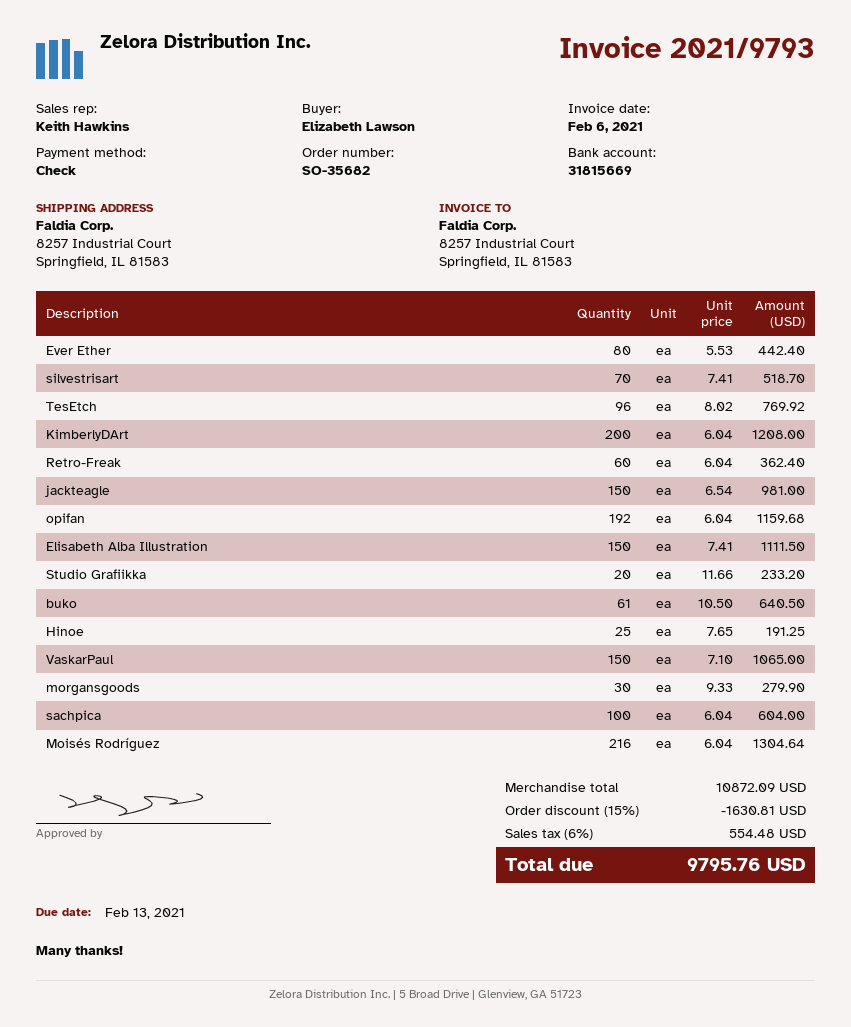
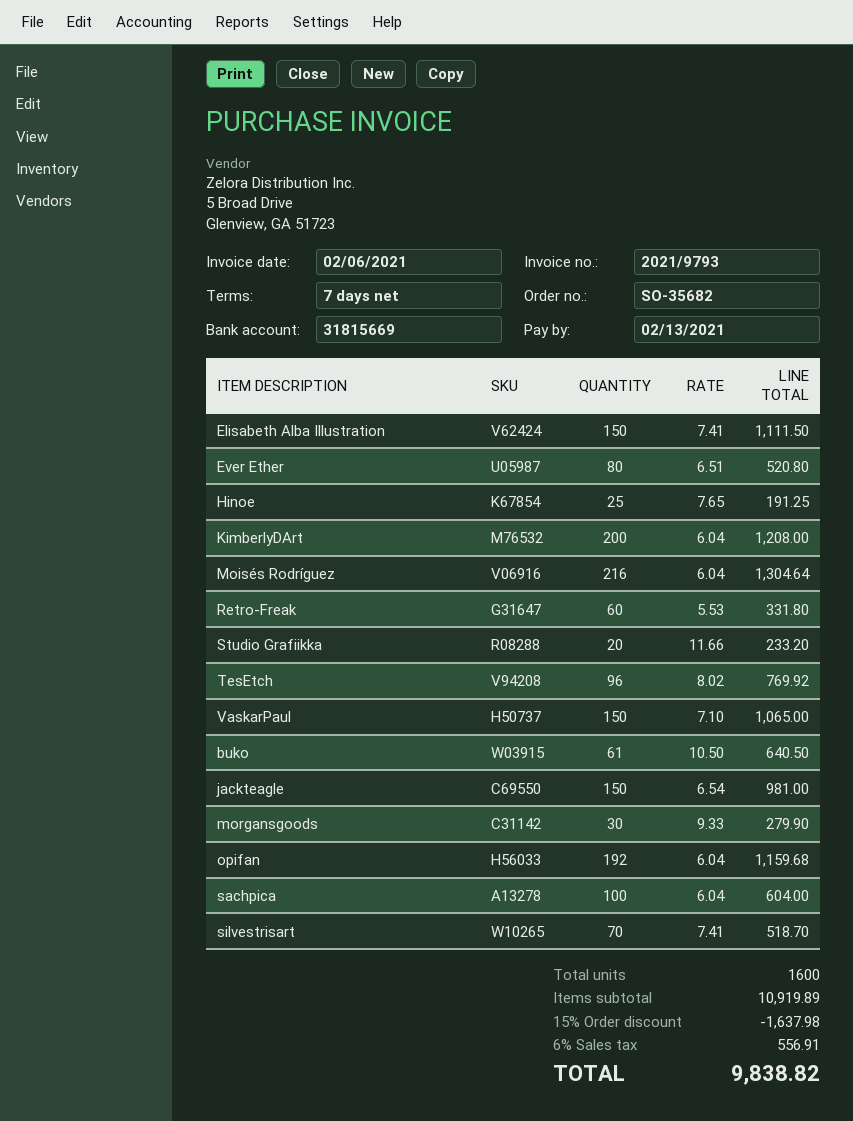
Ever Ether: 80 x 5.53 = 442.40 -> 80 x 6.51 = 520.80
Retro-Freak: 60 x 6.04 = 362.40 -> 60 x 5.53 = 331.80
subtotal: 10872.09 -> 10919.89
discount: 15% = 1630.81 -> 15% = 1637.98
tax: 6% = 554.48 -> 6% = 556.91
total: 9795.76 -> 9838.82

